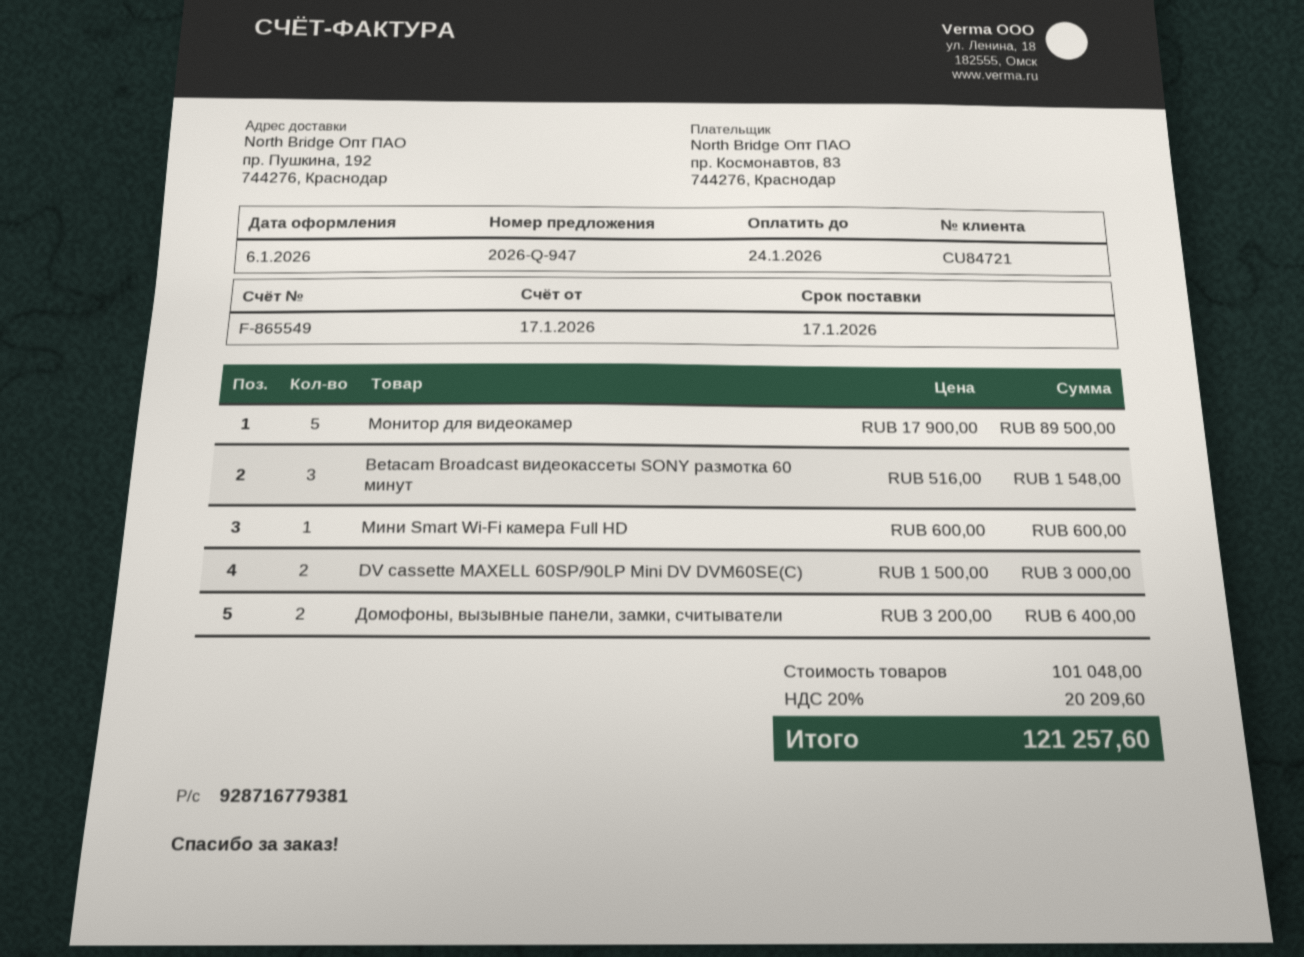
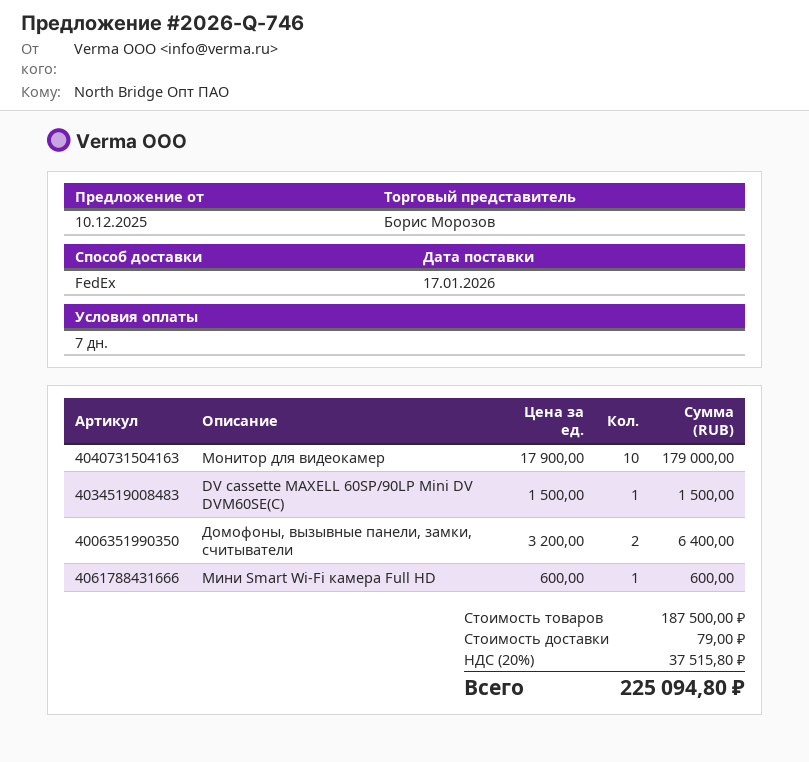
quote number: 2026-Q-947 -> 2026-Q-746
Монитор для видеокамер: 5 x 17900.00 = 89500.00 -> 10 x 17900.00 = 179000.00
Betacam Broadcast видеокассеты SONY размотка 60 минут: 3 x 516.00 = 1548.00 -> none
DV cassette MAXELL 60SP/90LP Mini DV DVM60SE(C): 2 x 1500.00 = 3000.00 -> 1 x 1500.00 = 1500.00
subtotal: 101048.00 -> 187500.00
shipping: none -> 79.00
tax: 20% = 20209.60 -> 20% = 37515.80
total: 121257.60 -> 225094.80

